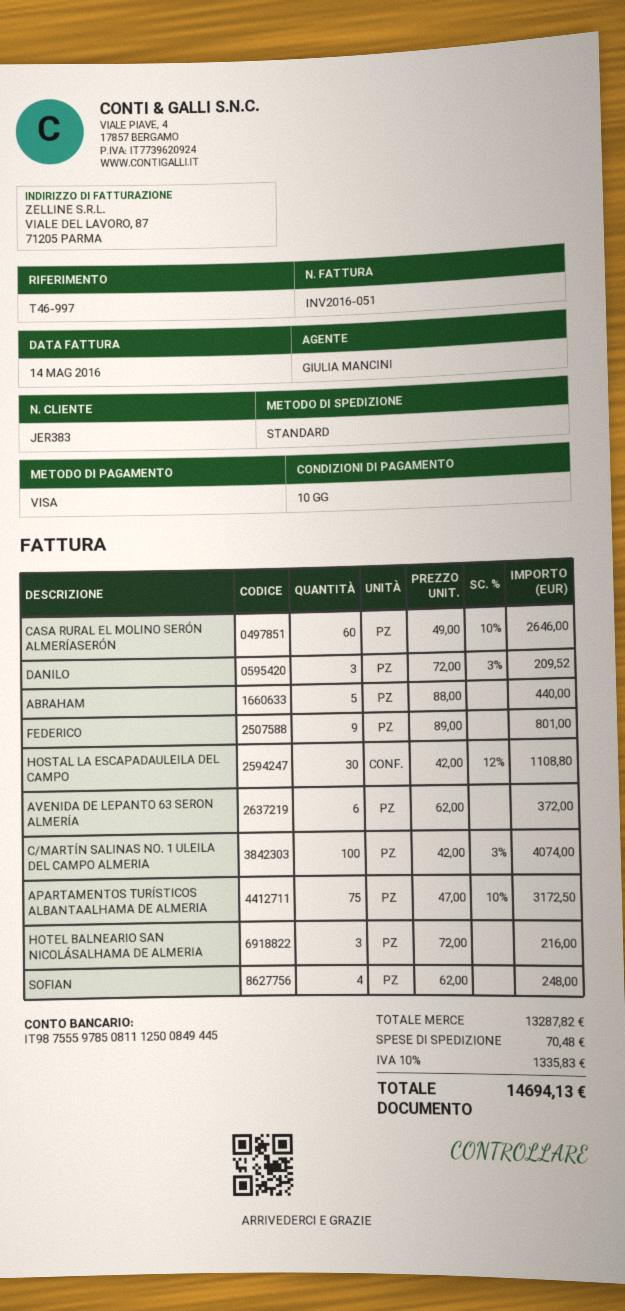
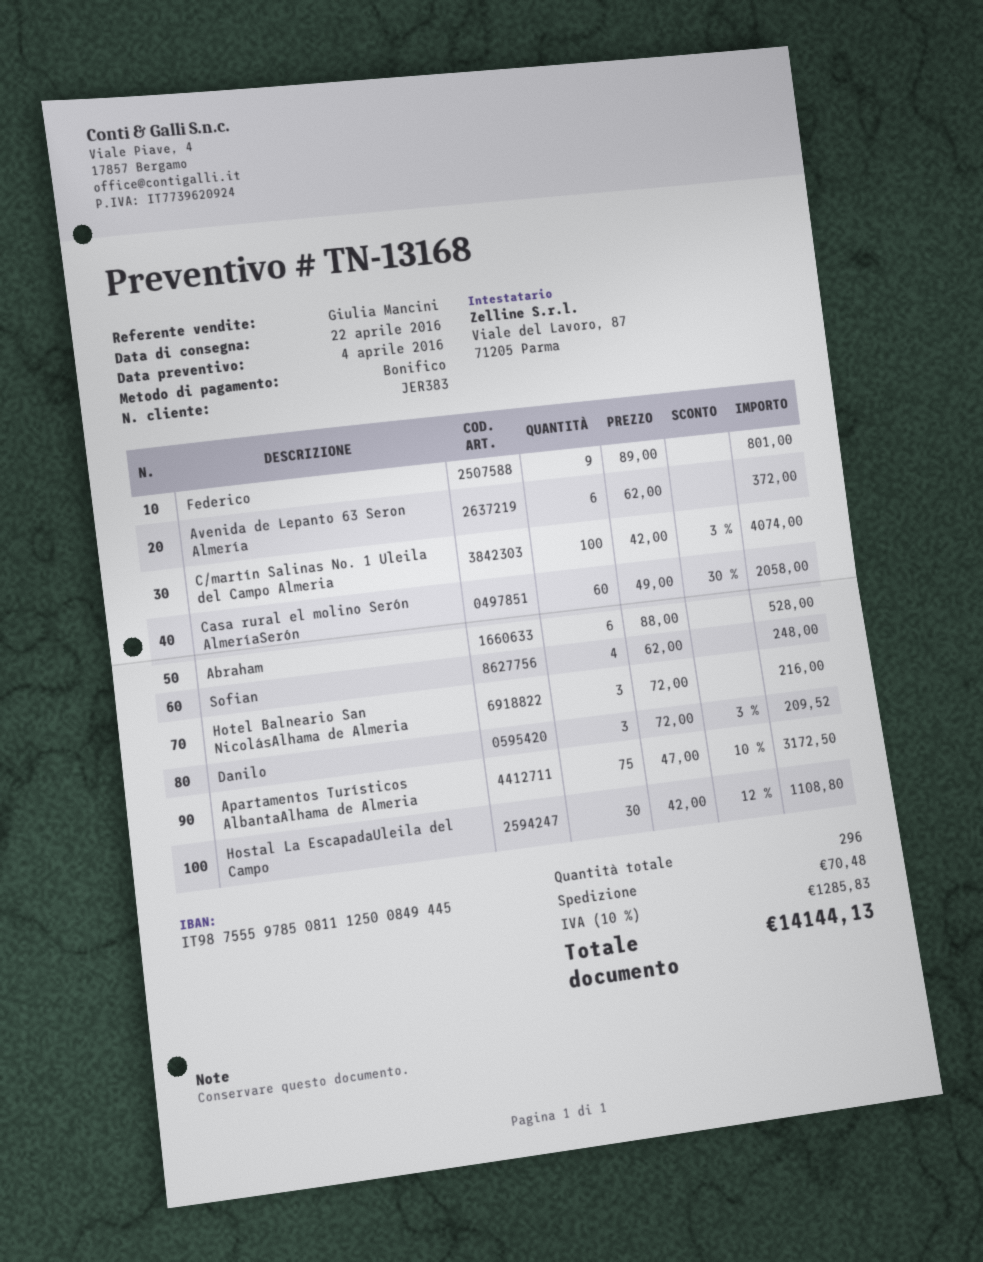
payment method: Visa -> bank transfer
CASA RURAL EL MOLINO SERÓN ALMERÍASERÓN: 60 x 49.00 - 10% = 2646.00 -> 60 x 49.00 - 30% = 2058.00
ABRAHAM: 5 x 88.00 = 440.00 -> 6 x 88.00 = 528.00
tax: 10% = 1335.83 -> 10% = 1285.83
total: 14694.13 -> 14144.13

